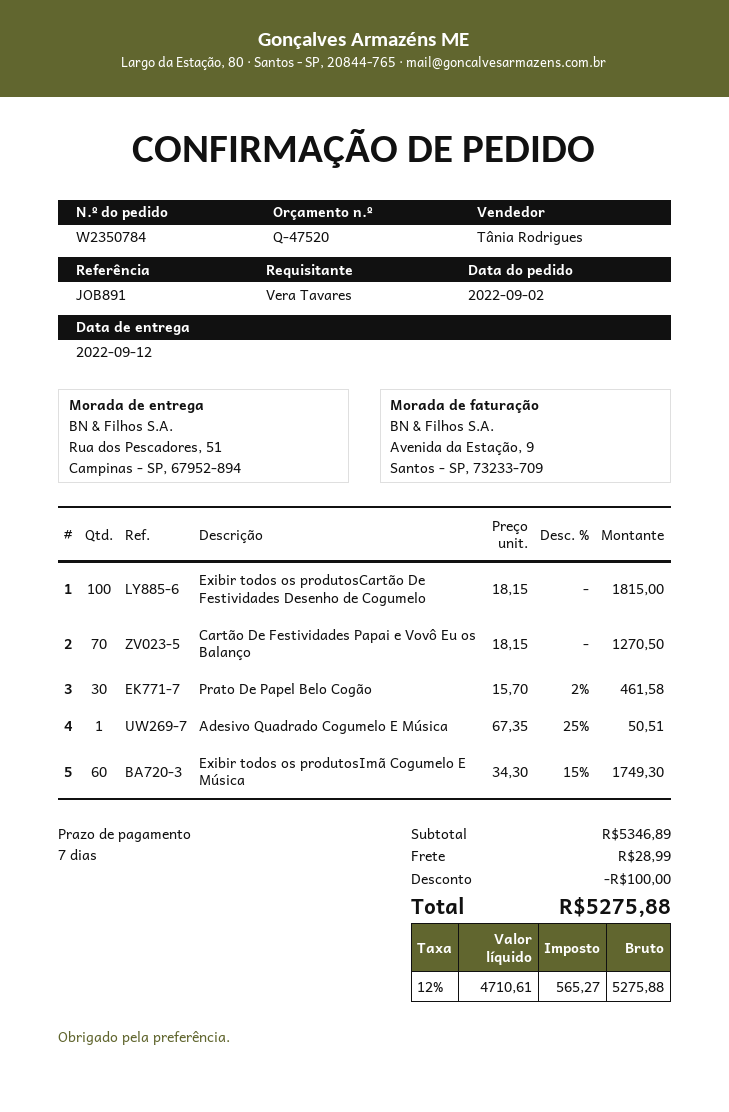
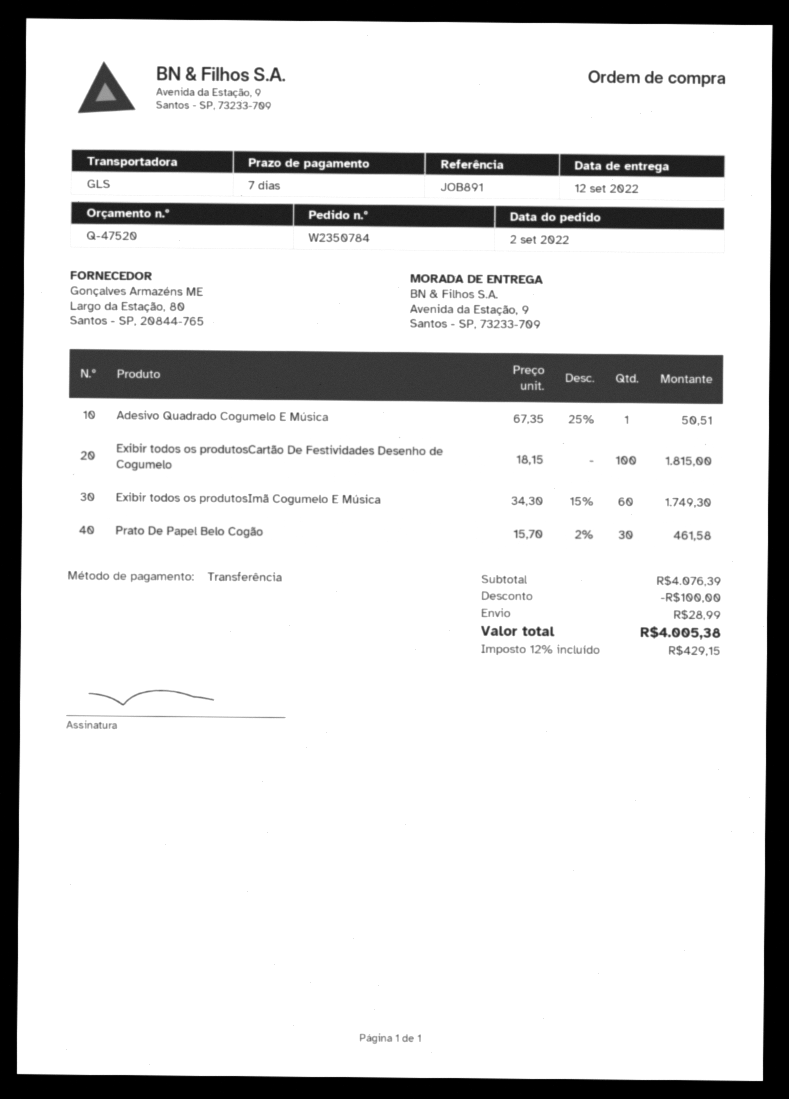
ship to: Rua dos Pescadores, 51, Campinas - SP, 67952-894 -> Avenida da Estação, 9, Santos - SP, 73233-709
Cartão De Festividades Papai e Vovô Eu os Balanço: 70 x 18.15 = 1270.50 -> none
subtotal: 5346.89 -> 4076.39
tax: 12% = 565.27 -> 12% = 429.15
total: 5275.88 -> 4005.38

